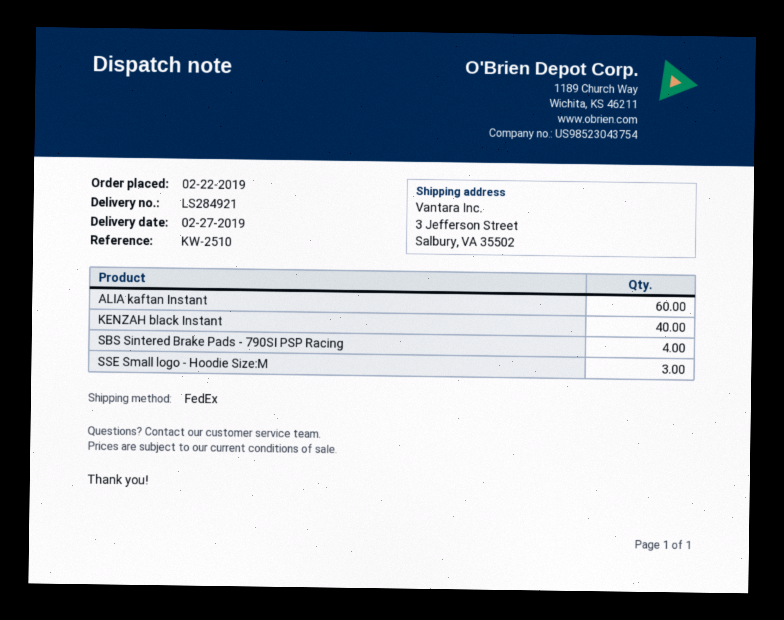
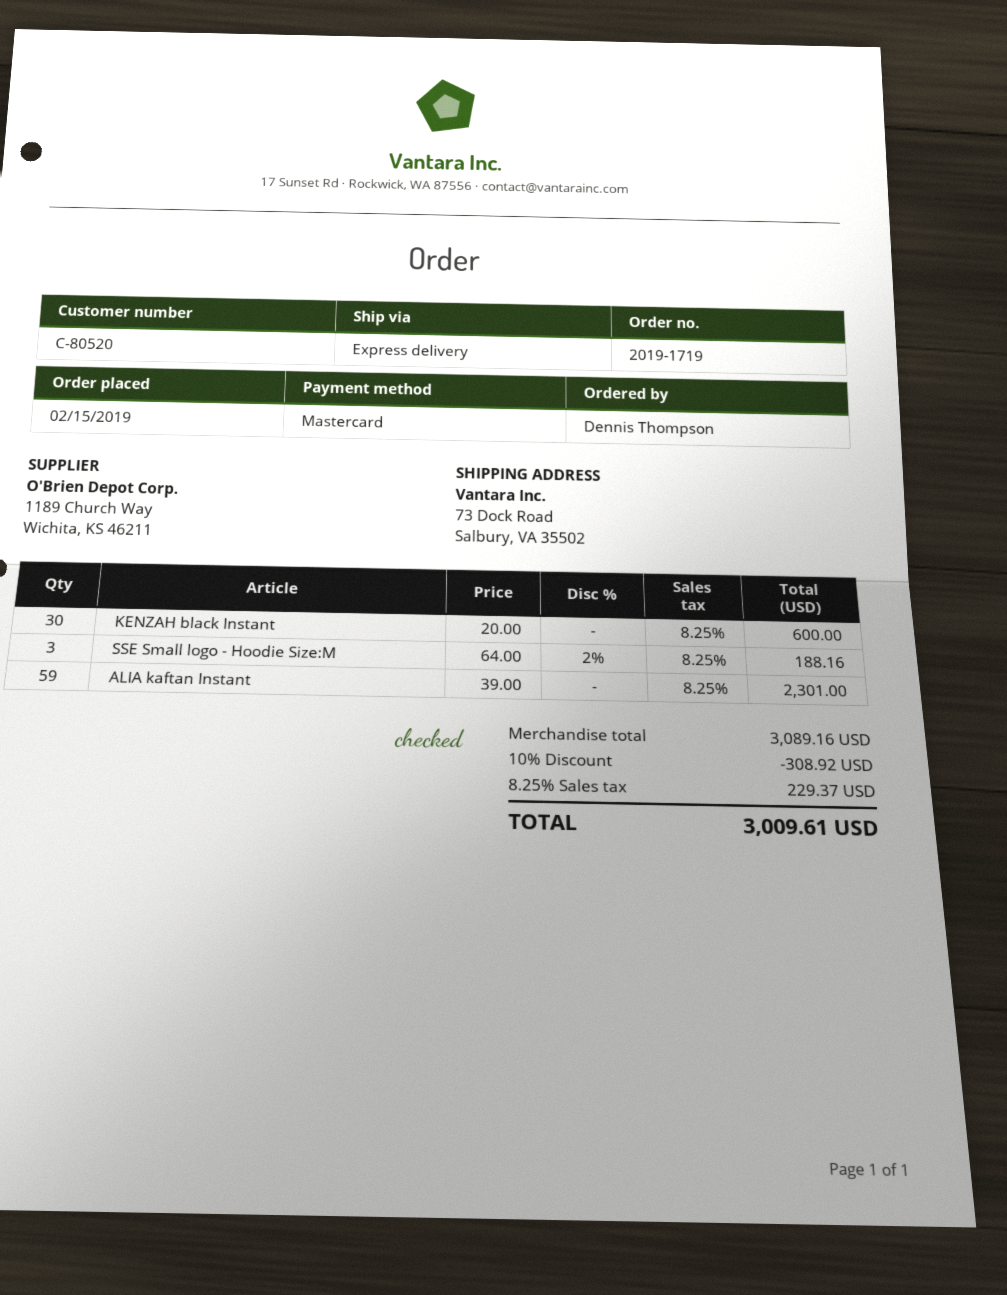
order date: 2019-02-22 -> 2019-02-15
shipping method: FedEx -> express
ship to: 3 Jefferson Street, Salbury, VA 35502 -> 73 Dock Road, Salbury, VA 35502
ALIA kaftan Instant: 60 -> 59
KENZAH black Instant: 40 -> 30
SBS Sintered Brake Pads - 790SI PSP Racing: 4 -> none

